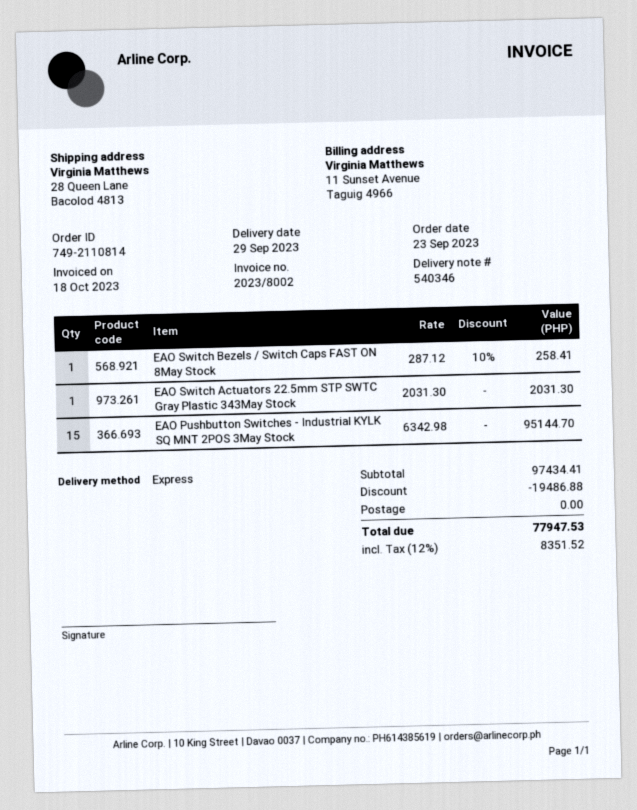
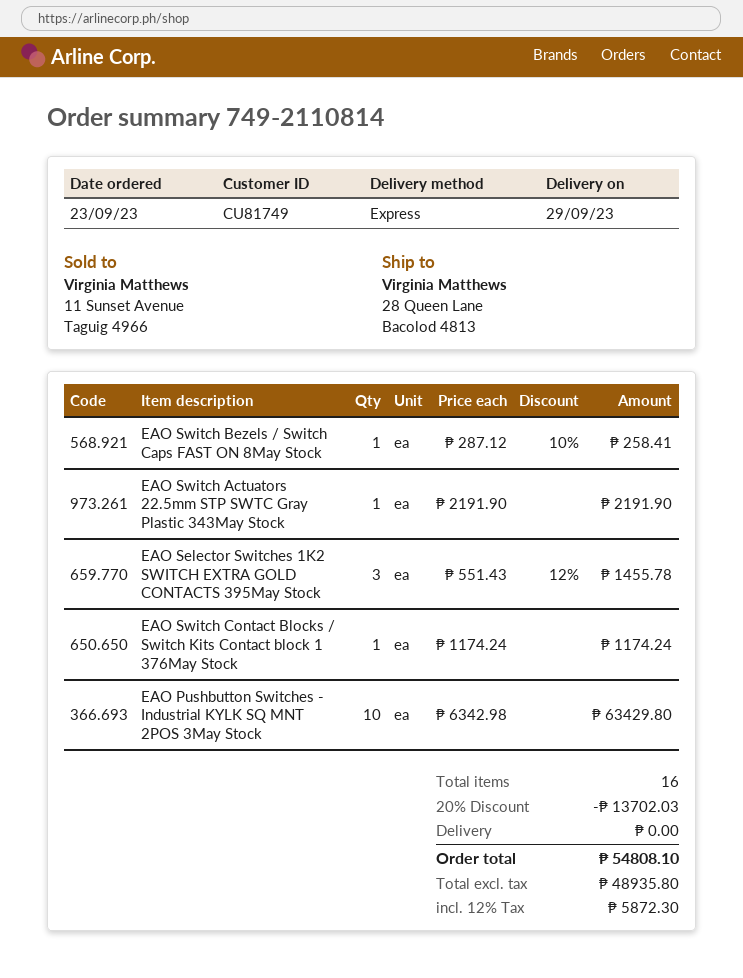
EAO Switch Actuators 22.5mm STP SWTC Gray Plastic 343May Stock: 1 x 2031.30 = 2031.30 -> 1 x 2191.90 = 2191.90
EAO Pushbutton Switches - Industrial KYLK SQ MNT 2POS 3May Stock: 15 x 6342.98 = 95144.70 -> 10 x 6342.98 = 63429.80
EAO Selector Switches 1K2 SWITCH EXTRA GOLD CONTACTS 395May Stock: none -> 3 x 551.43 - 12% = 1455.78
EAO Switch Contact Blocks / Switch Kits Contact block 1 376May Stock: none -> 1 x 1174.24 = 1174.24
discount: 19486.88 -> 13702.03
tax: 12% = 8351.52 -> 12% = 5872.30
total: 77947.53 -> 54808.10

